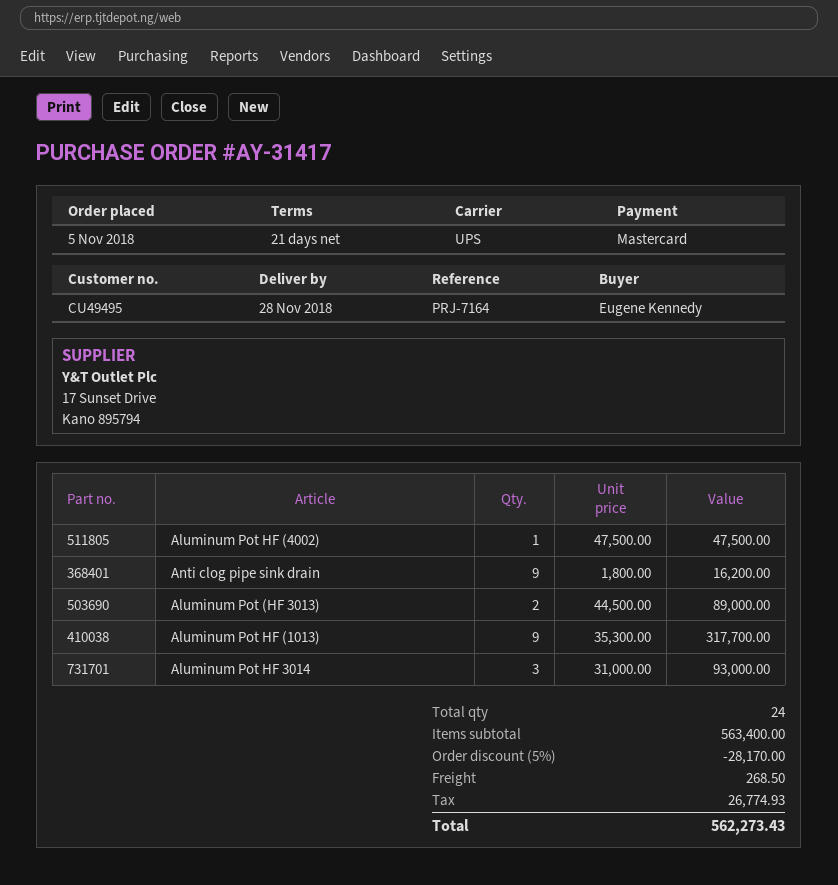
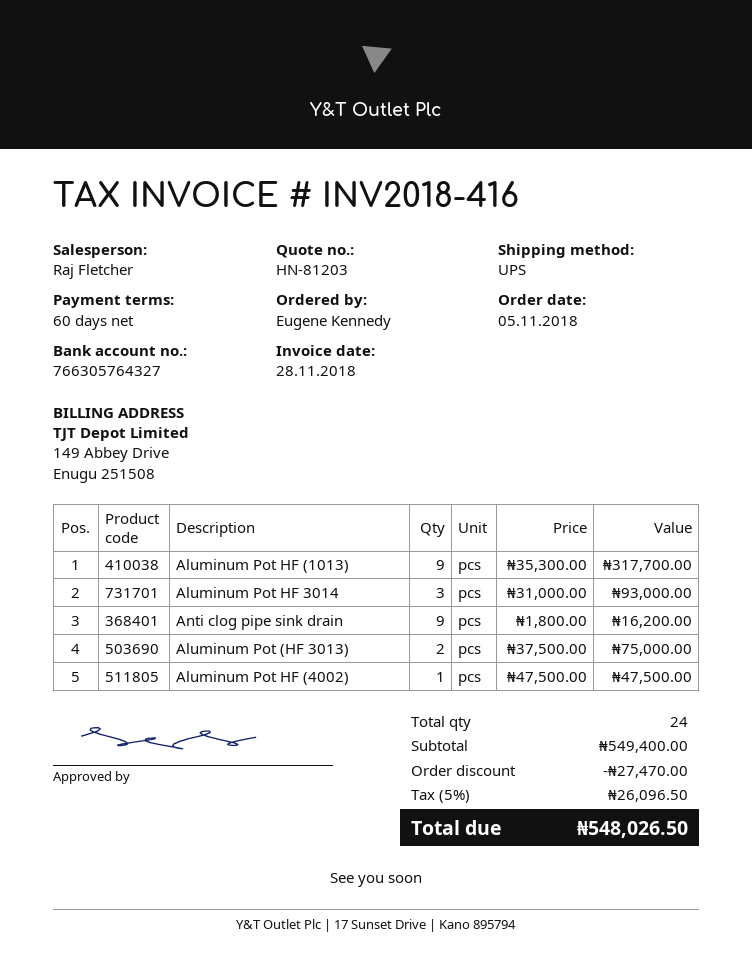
payment terms: 21 days -> 60 days
Aluminum Pot (HF 3013): 2 x 44500.00 = 89000.00 -> 2 x 37500.00 = 75000.00
subtotal: 563400.00 -> 549400.00
discount: 28170.00 -> 27470.00
shipping: 268.50 -> none
tax: 26774.93 -> 26096.50
total: 562273.43 -> 548026.50

